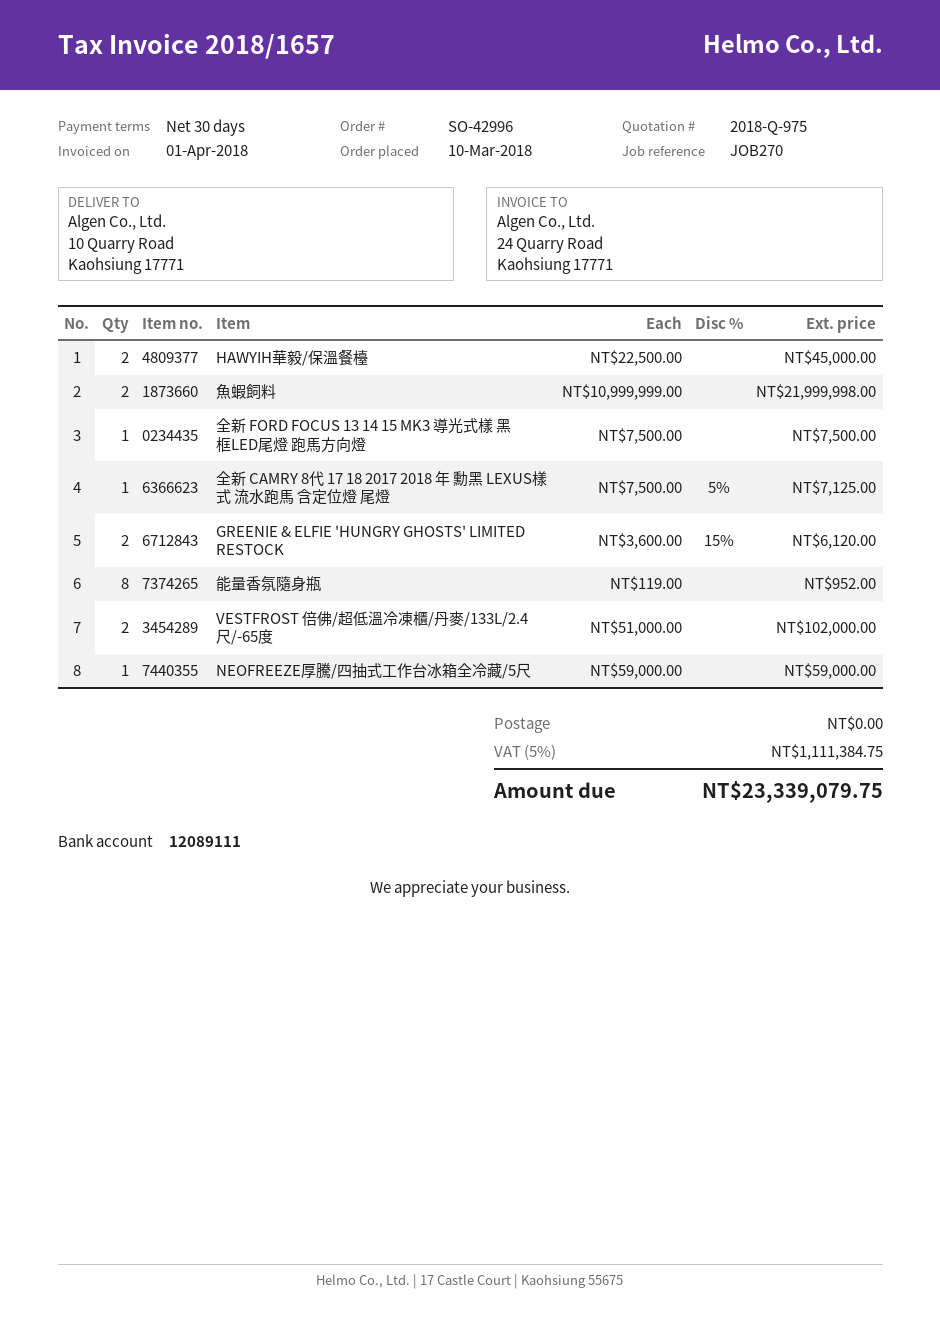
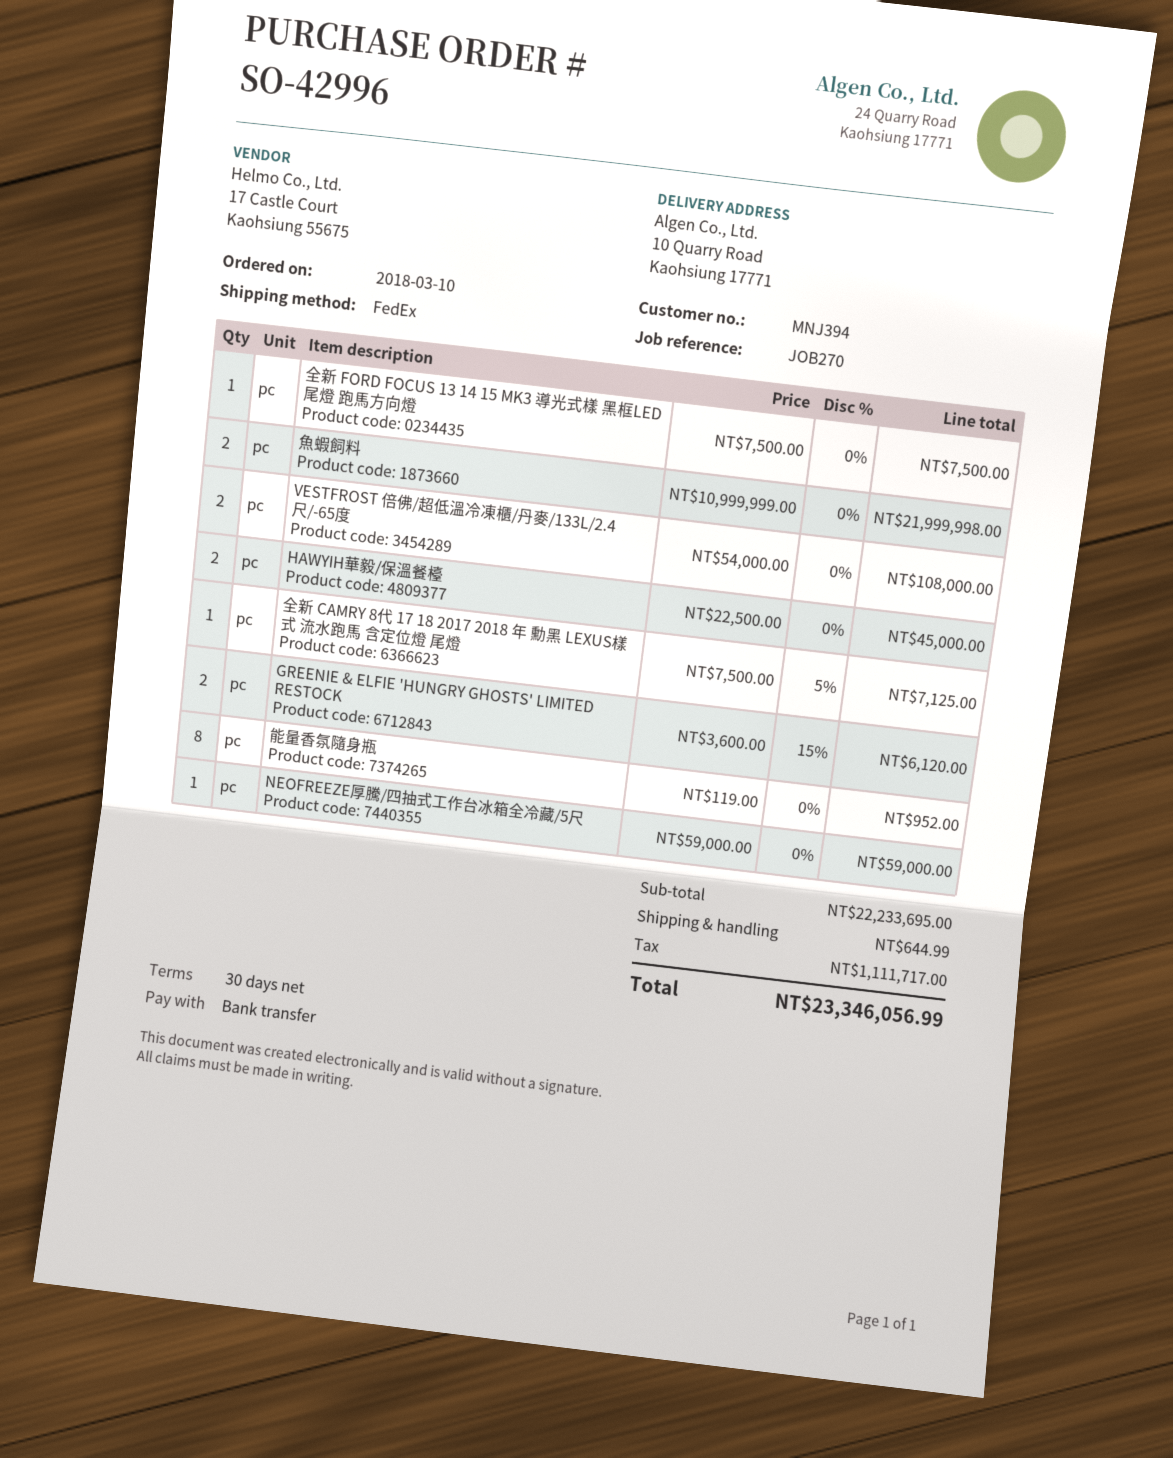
VESTFROST 倍佛/超低溫冷凍櫃/丹麥/133L/2.4尺/-65度: 2 x 51000.00 = 102000.00 -> 2 x 54000.00 = 108000.00
shipping: 0.00 -> 644.99
tax: 1111384.75 -> 1111717.00
total: 23339079.75 -> 23346056.99

